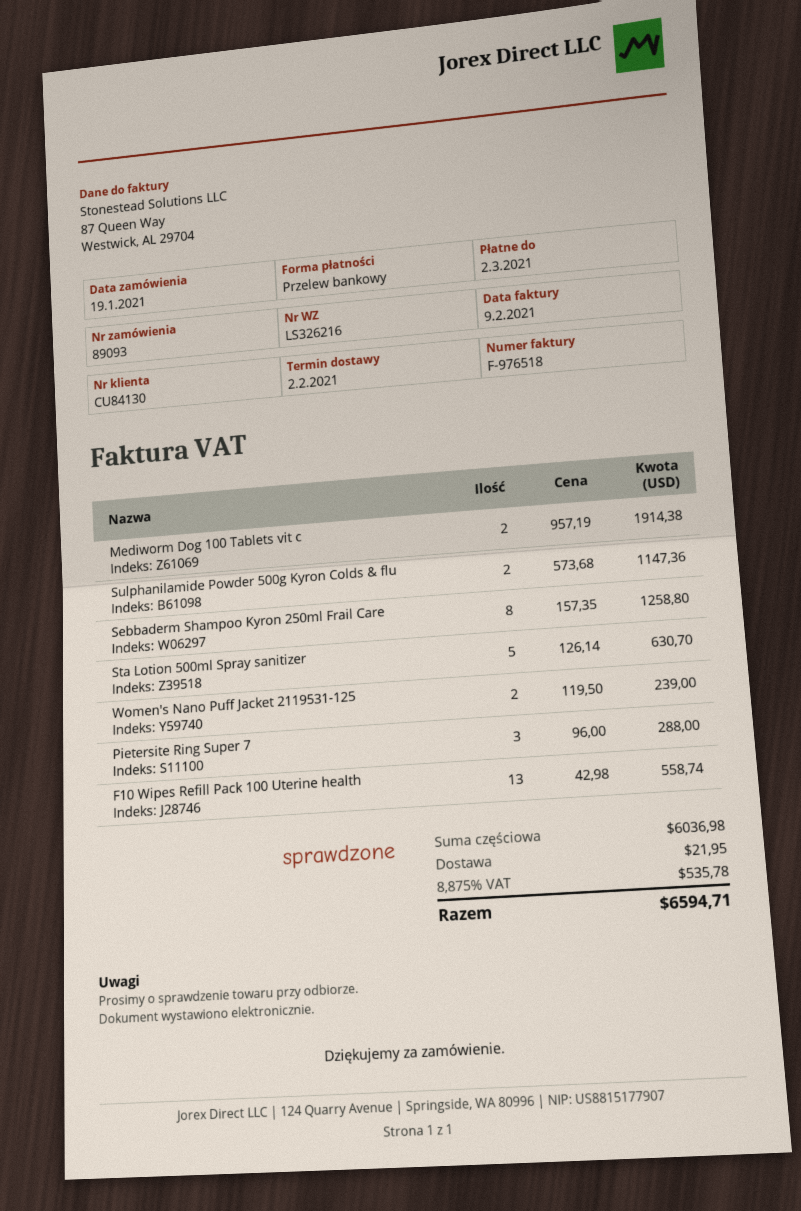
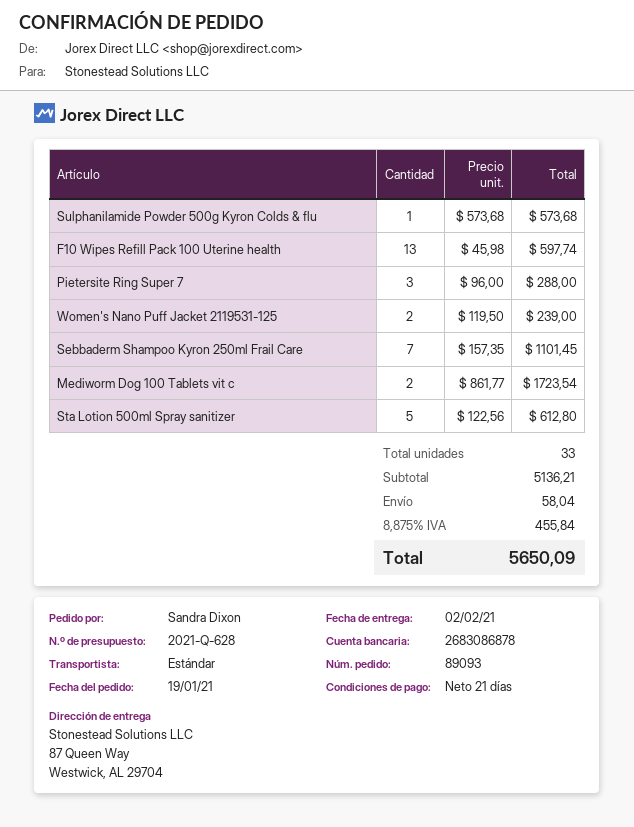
Mediworm Dog 100 Tablets vit c: 2 x 957.19 = 1914.38 -> 2 x 861.77 = 1723.54
Sulphanilamide Powder 500g Kyron Colds & flu: 2 x 573.68 = 1147.36 -> 1 x 573.68 = 573.68
Sebbaderm Shampoo Kyron 250ml Frail Care: 8 x 157.35 = 1258.80 -> 7 x 157.35 = 1101.45
Sta Lotion 500ml Spray sanitizer: 5 x 126.14 = 630.70 -> 5 x 122.56 = 612.80
F10 Wipes Refill Pack 100 Uterine health: 13 x 42.98 = 558.74 -> 13 x 45.98 = 597.74
subtotal: 6036.98 -> 5136.21
shipping: 21.95 -> 58.04
tax: 8.875% = 535.78 -> 8.875% = 455.84
total: 6594.71 -> 5650.09

